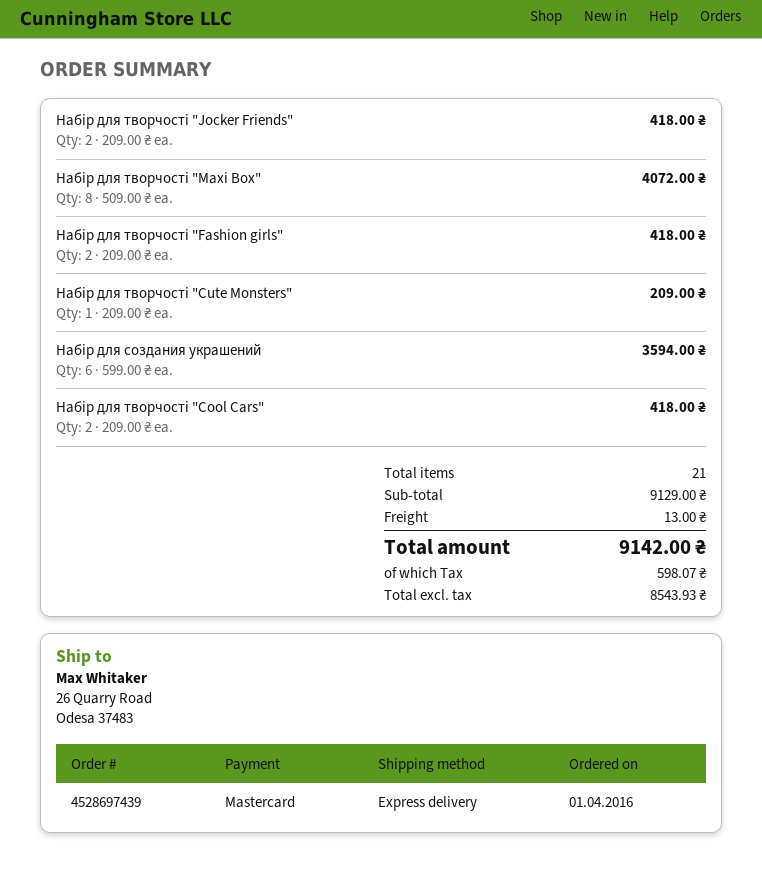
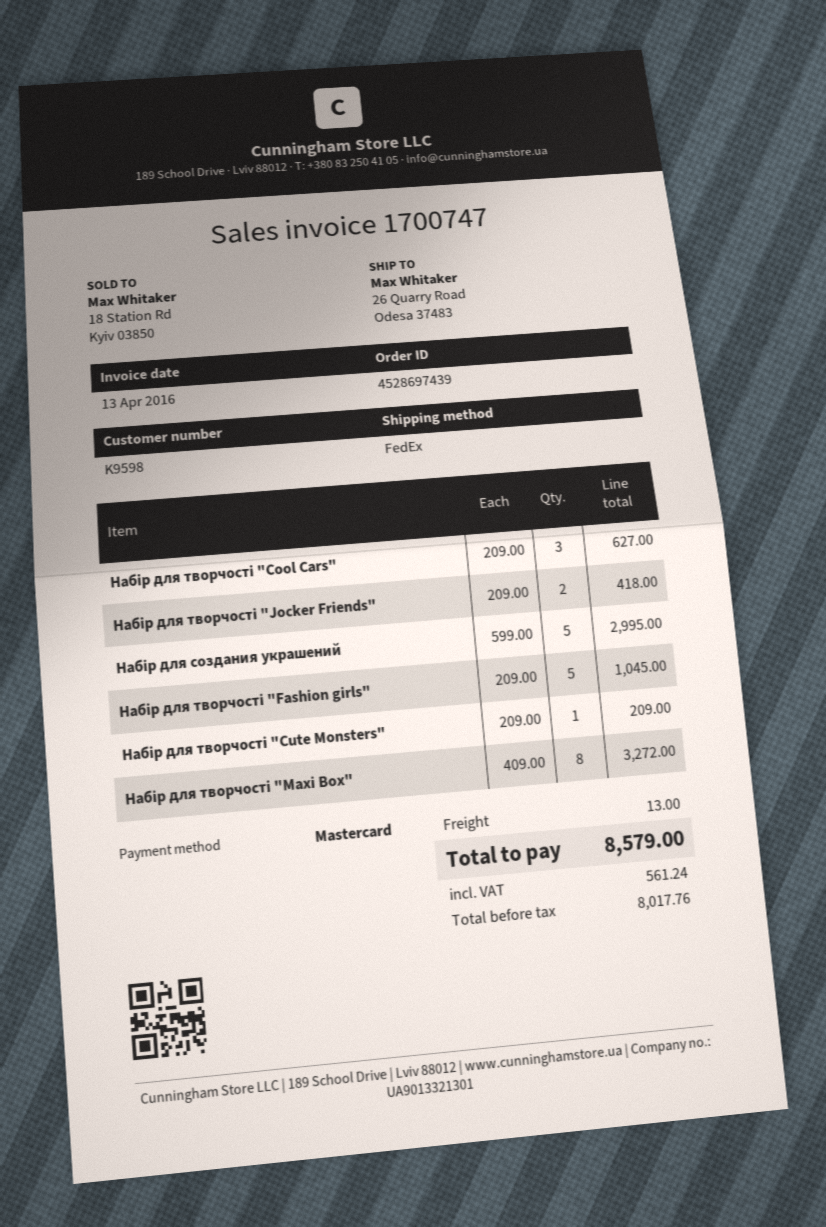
shipping method: express -> FedEx
Набір для творчості "Maxi Box": 8 x 509.00 = 4072.00 -> 8 x 409.00 = 3272.00
Набір для творчості "Fashion girls": 2 x 209.00 = 418.00 -> 5 x 209.00 = 1045.00
Набір для создания украшений: 6 x 599.00 = 3594.00 -> 5 x 599.00 = 2995.00
Набір для творчості "Cool Cars": 2 x 209.00 = 418.00 -> 3 x 209.00 = 627.00
net: 8543.93 -> 8017.76
tax: 598.07 -> 561.24
total: 9142.00 -> 8579.00

